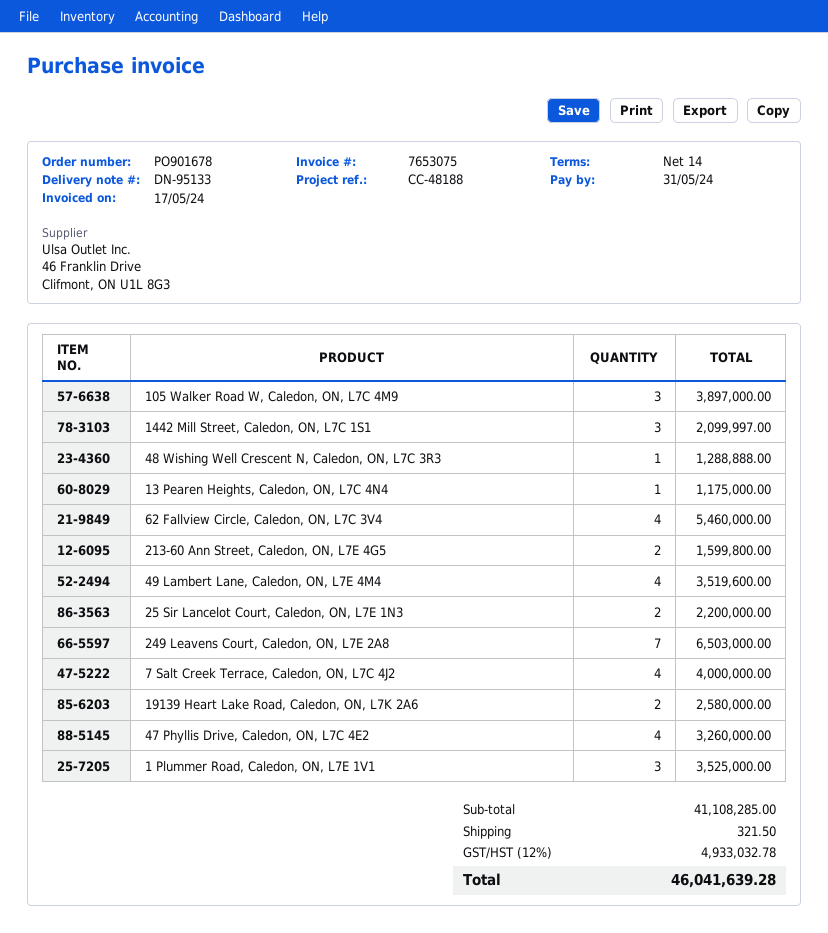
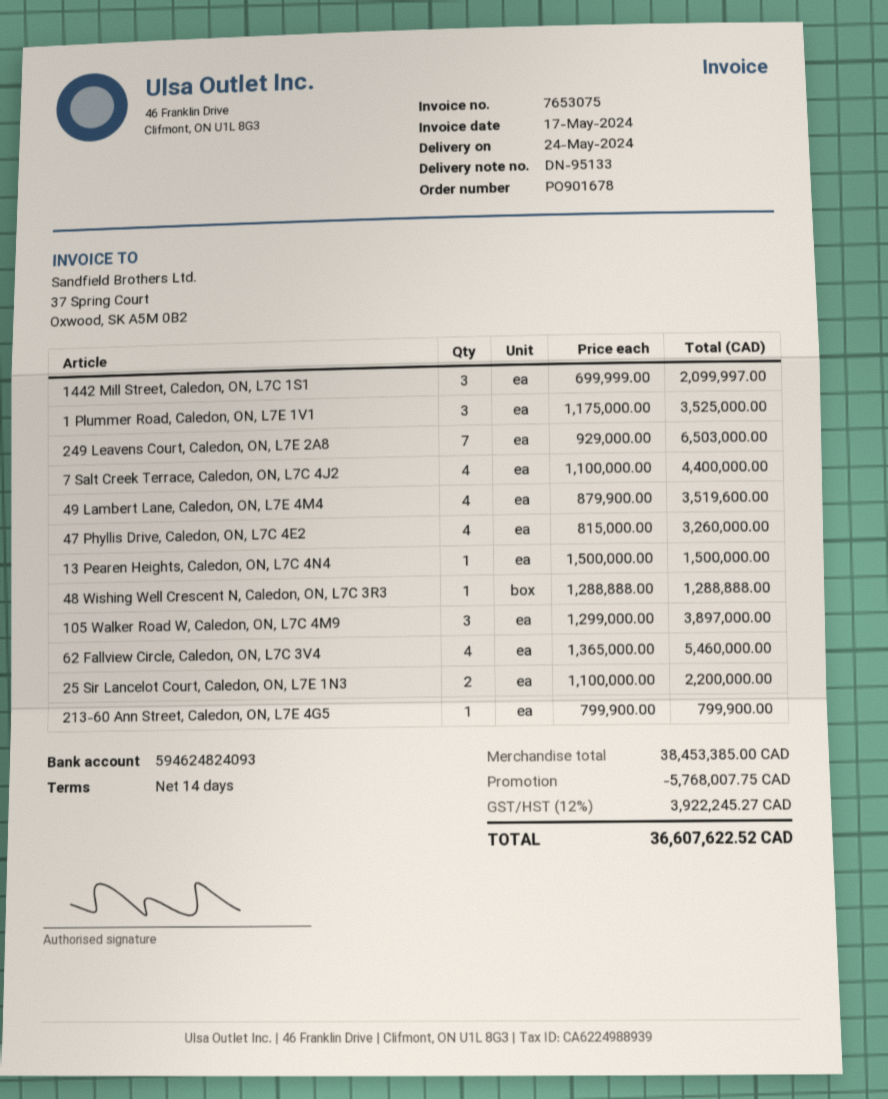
13 Pearen Heights, Caledon, ON, L7C 4N4: 1 for 1175000.00 -> 1 for 1500000.00
213-60 Ann Street, Caledon, ON, L7E 4G5: 2 for 1599800.00 -> 1 for 799900.00
7 Salt Creek Terrace, Caledon, ON, L7C 4J2: 4 for 4000000.00 -> 4 for 4400000.00
19139 Heart Lake Road, Caledon, ON, L7K 2A6: 2 for 2580000.00 -> none
subtotal: 41108285.00 -> 38453385.00
discount: none -> 5768007.75
shipping: 321.50 -> none
tax: 12% = 4933032.78 -> 12% = 3922245.27
total: 46041639.28 -> 36607622.52

